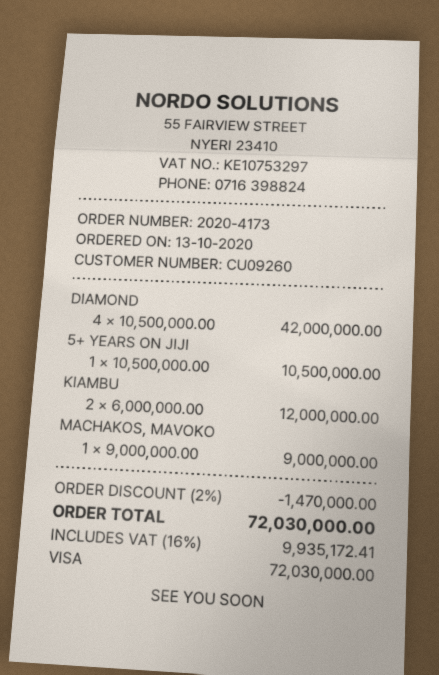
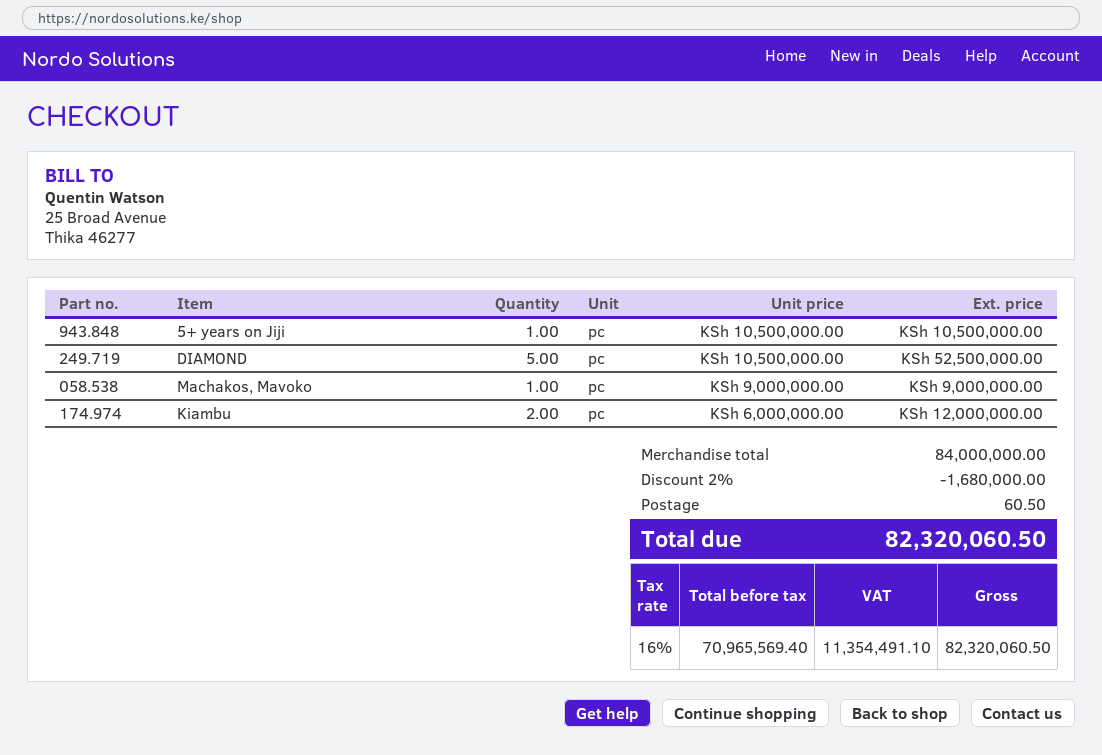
DIAMOND: 4 x 10500000.00 = 42000000.00 -> 5 x 10500000.00 = 52500000.00
discount: 2% = 1470000.00 -> 2% = 1680000.00
shipping: none -> 60.50
tax: 16% = 9935172.41 -> 16% = 11354491.10
total: 72030000.00 -> 82320060.50

